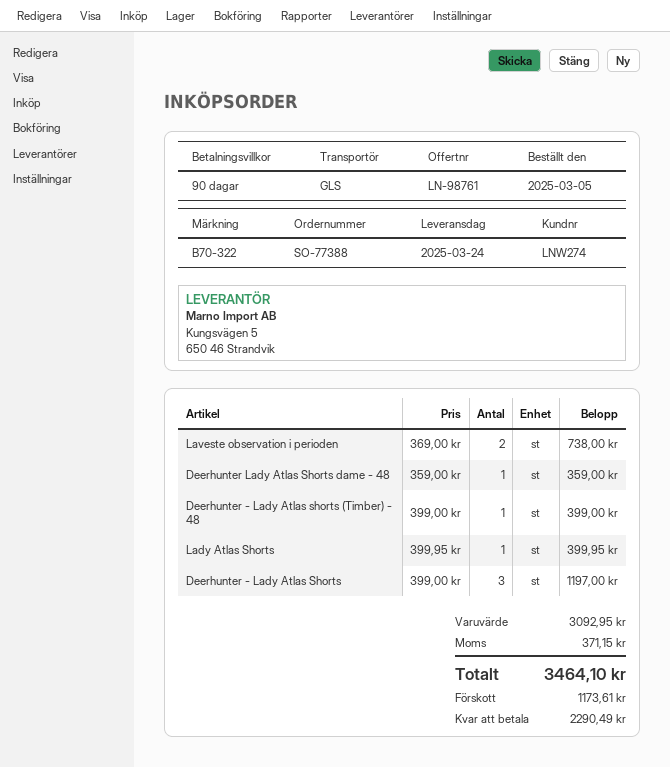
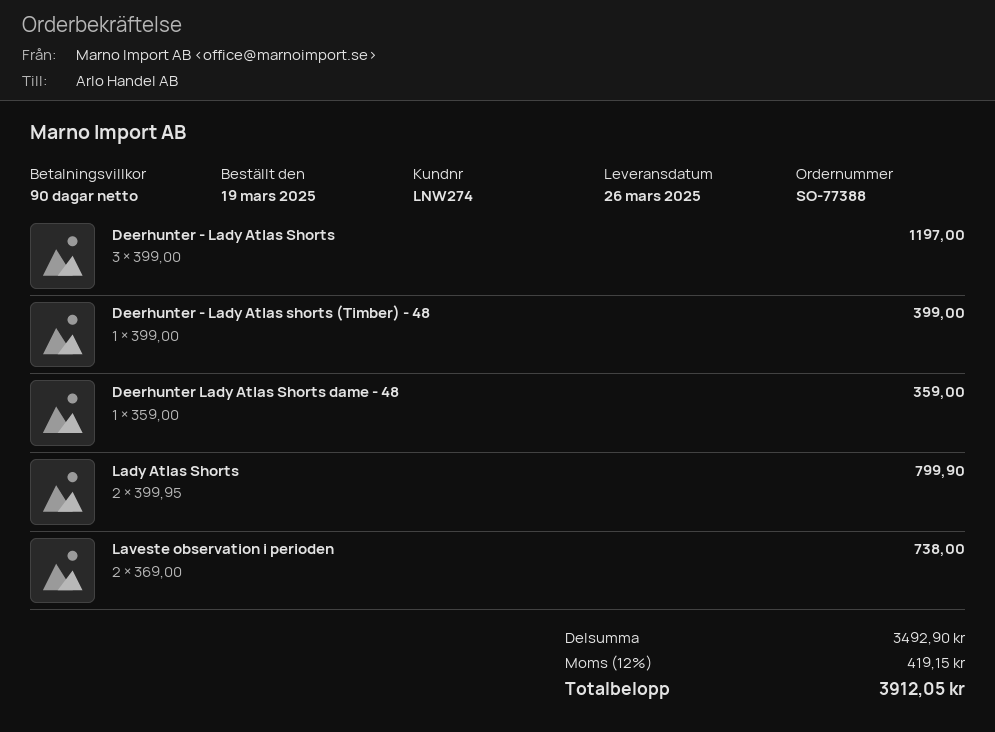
order date: 2025-03-05 -> 2025-03-19
delivery date: 2025-03-24 -> 2025-03-26
Lady Atlas Shorts: 1 x 399.95 = 399.95 -> 2 x 399.95 = 799.90
subtotal: 3092.95 -> 3492.90
tax: 371.15 -> 419.15
total: 3464.10 -> 3912.05

